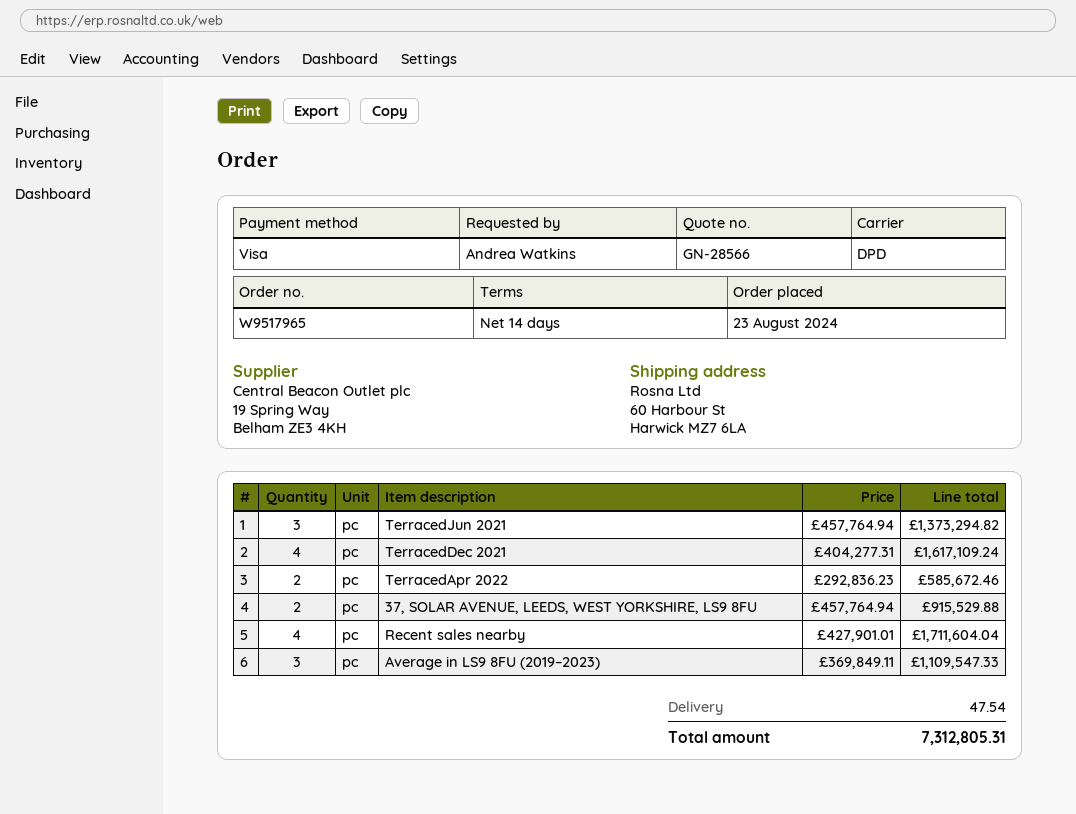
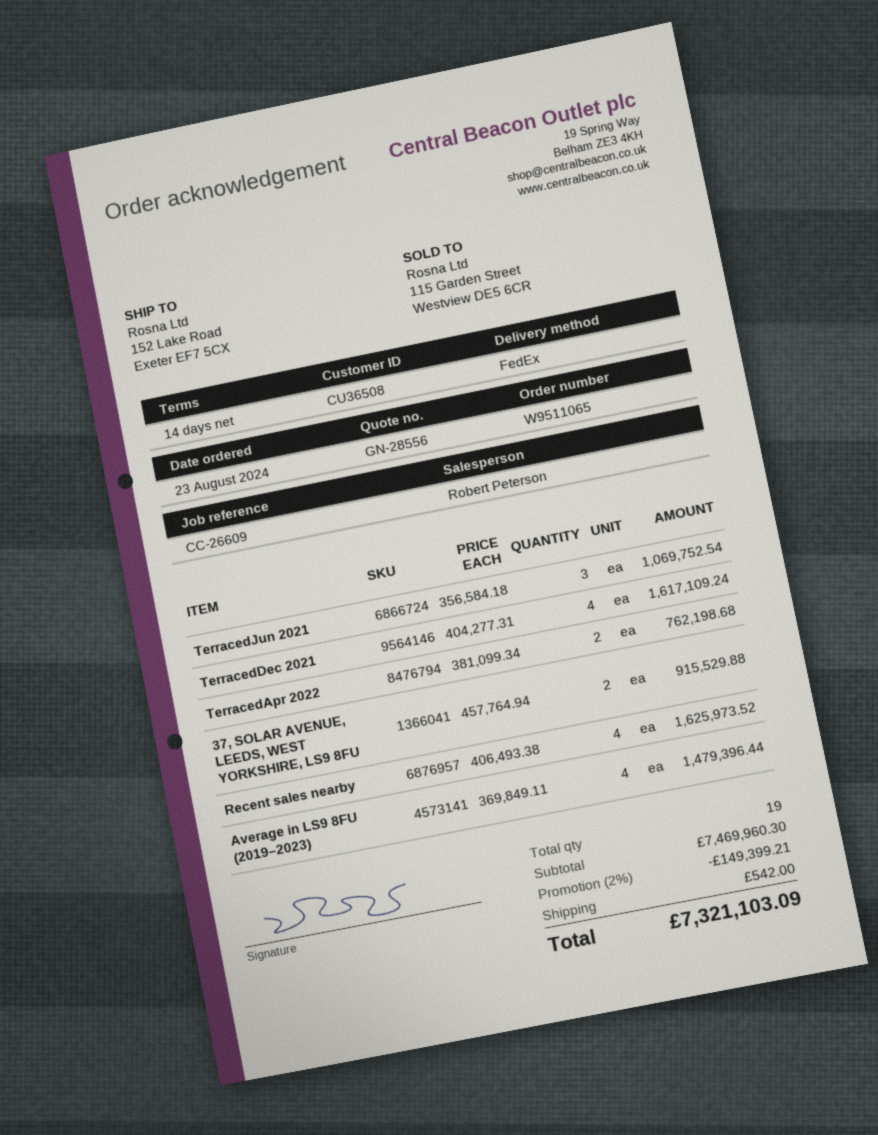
quote number: GN-28566 -> GN-28556
order number: W9517965 -> W9511065
shipping method: DPD -> FedEx
ship to: 60 Harbour St, Harwick MZ7 6LA -> 152 Lake Road, Exeter EF7 5CX
TerracedJun 2021: 3 x 457764.94 = 1373294.82 -> 3 x 356584.18 = 1069752.54
TerracedApr 2022: 2 x 292836.23 = 585672.46 -> 2 x 381099.34 = 762198.68
Recent sales nearby: 4 x 427901.01 = 1711604.04 -> 4 x 406493.38 = 1625973.52
Average in LS9 8FU (2019–2023): 3 x 369849.11 = 1109547.33 -> 4 x 369849.11 = 1479396.44
discount: none -> 2% = 149399.21
shipping: 47.54 -> 542.00
total: 7312805.31 -> 7321103.09

